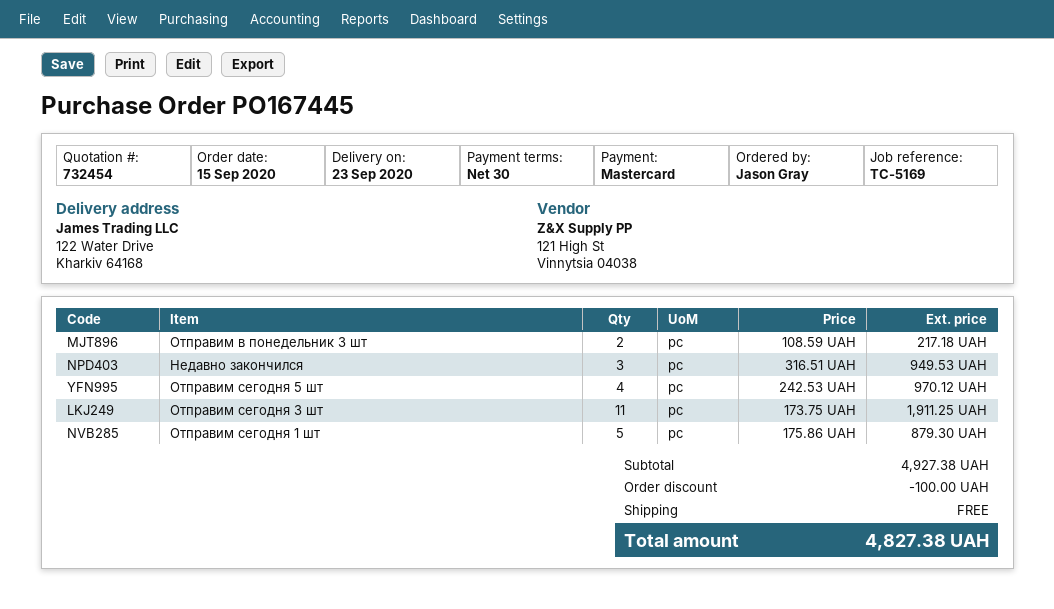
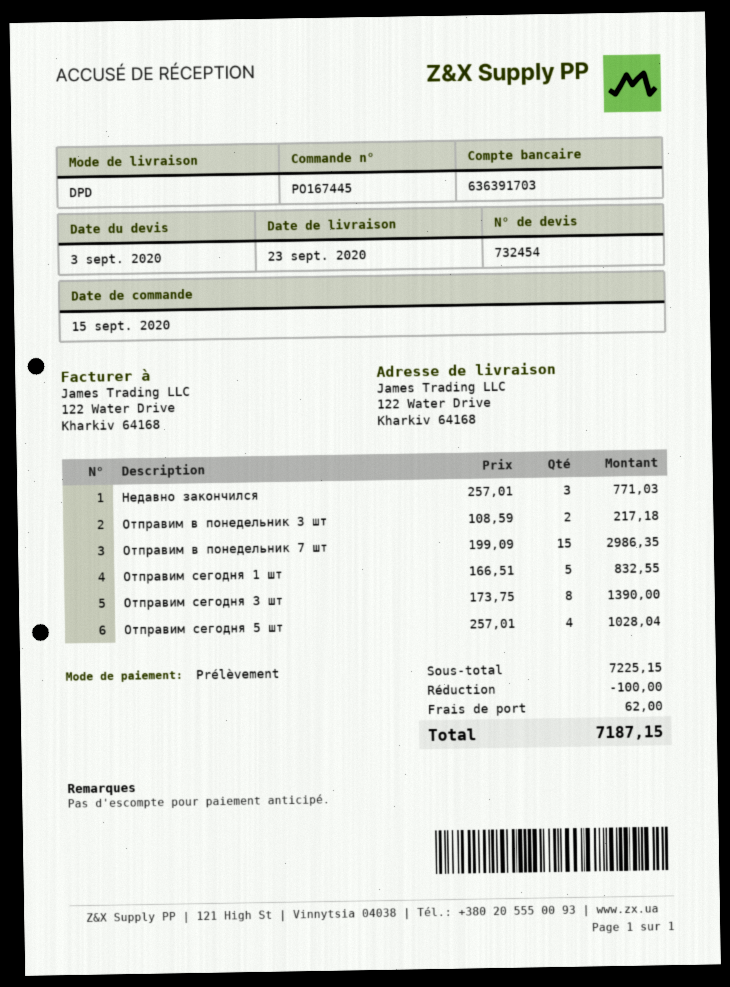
payment method: Mastercard -> direct debit
Недавно закончился: 3 x 316.51 = 949.53 -> 3 x 257.01 = 771.03
Отправим сегодня 5 шт: 4 x 242.53 = 970.12 -> 4 x 257.01 = 1028.04
Отправим сегодня 3 шт: 11 x 173.75 = 1911.25 -> 8 x 173.75 = 1390.00
Отправим сегодня 1 шт: 5 x 175.86 = 879.30 -> 5 x 166.51 = 832.55
Отправим в понедельник 7 шт: none -> 15 x 199.09 = 2986.35
subtotal: 4927.38 -> 7225.15
shipping: 0.00 -> 62.00
total: 4827.38 -> 7187.15

